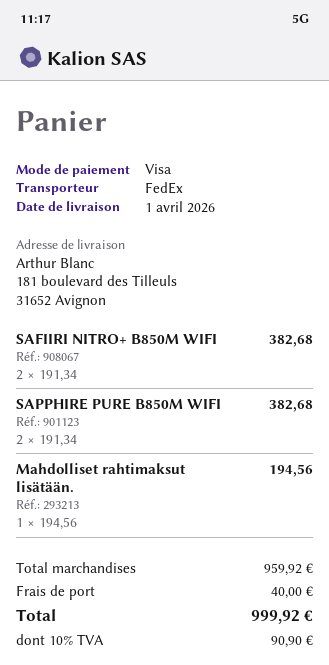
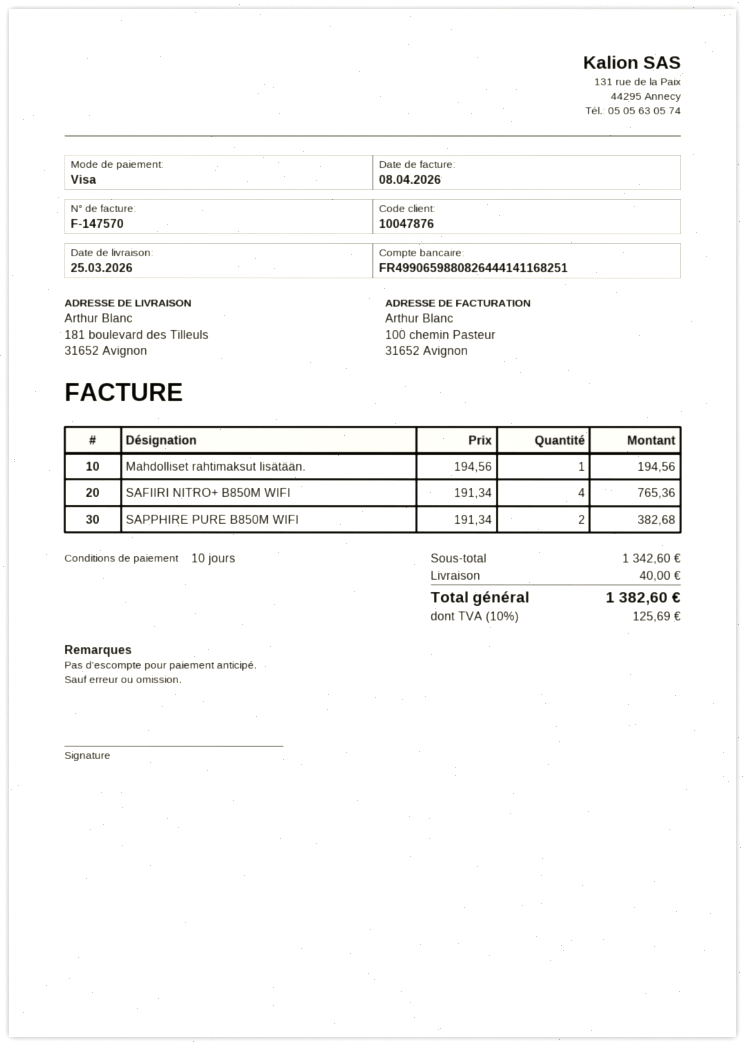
delivery date: 2026-04-01 -> 2026-03-25
SAFIIRI NITRO+ B850M WIFI: 2 x 191.34 = 382.68 -> 4 x 191.34 = 765.36
subtotal: 959.92 -> 1342.60
tax: 10% = 90.90 -> 10% = 125.69
total: 999.92 -> 1382.60

